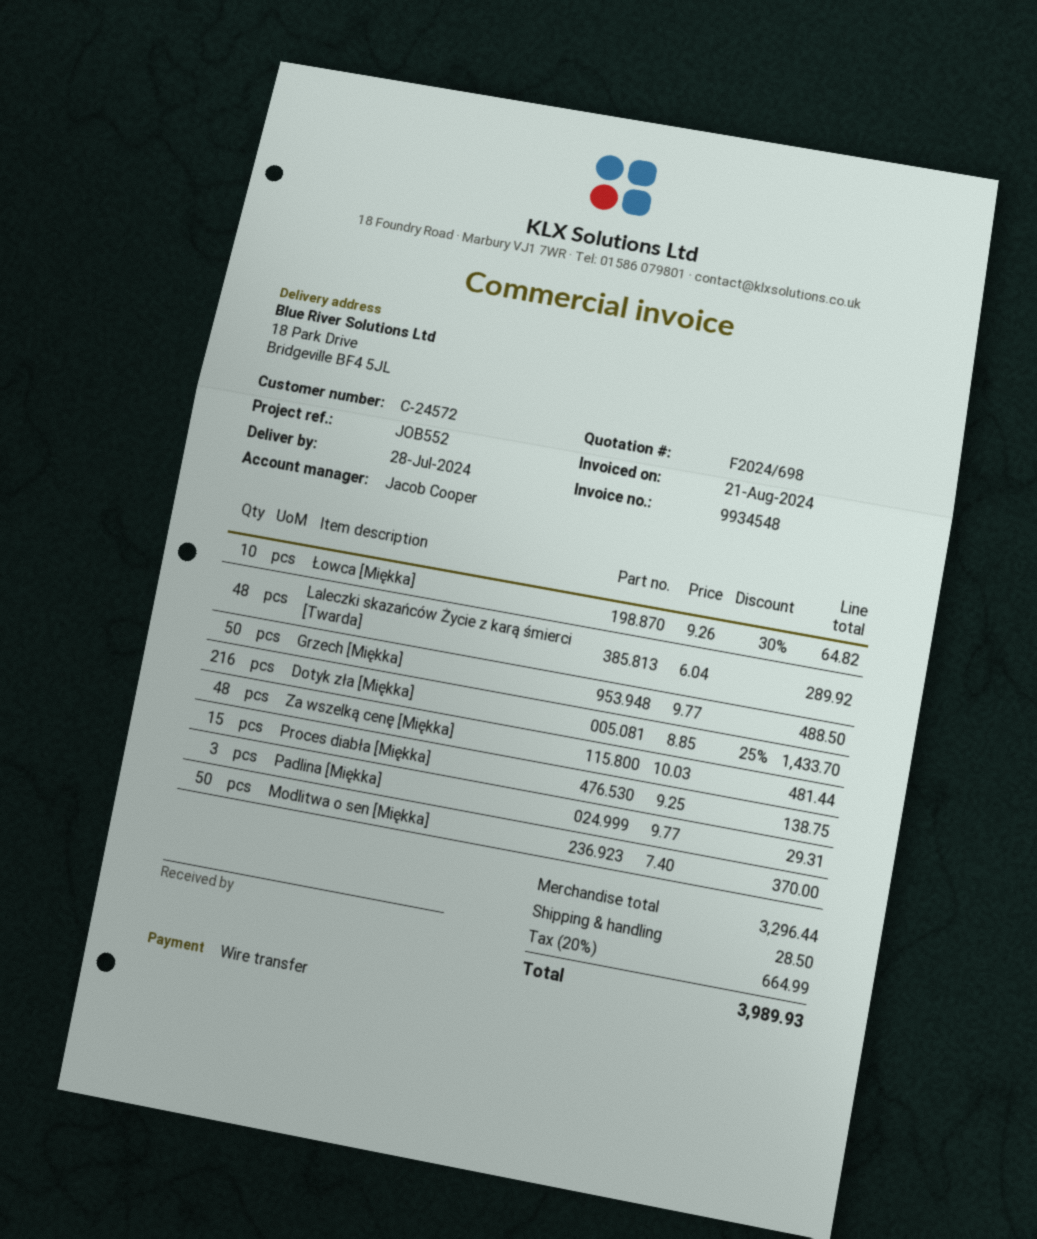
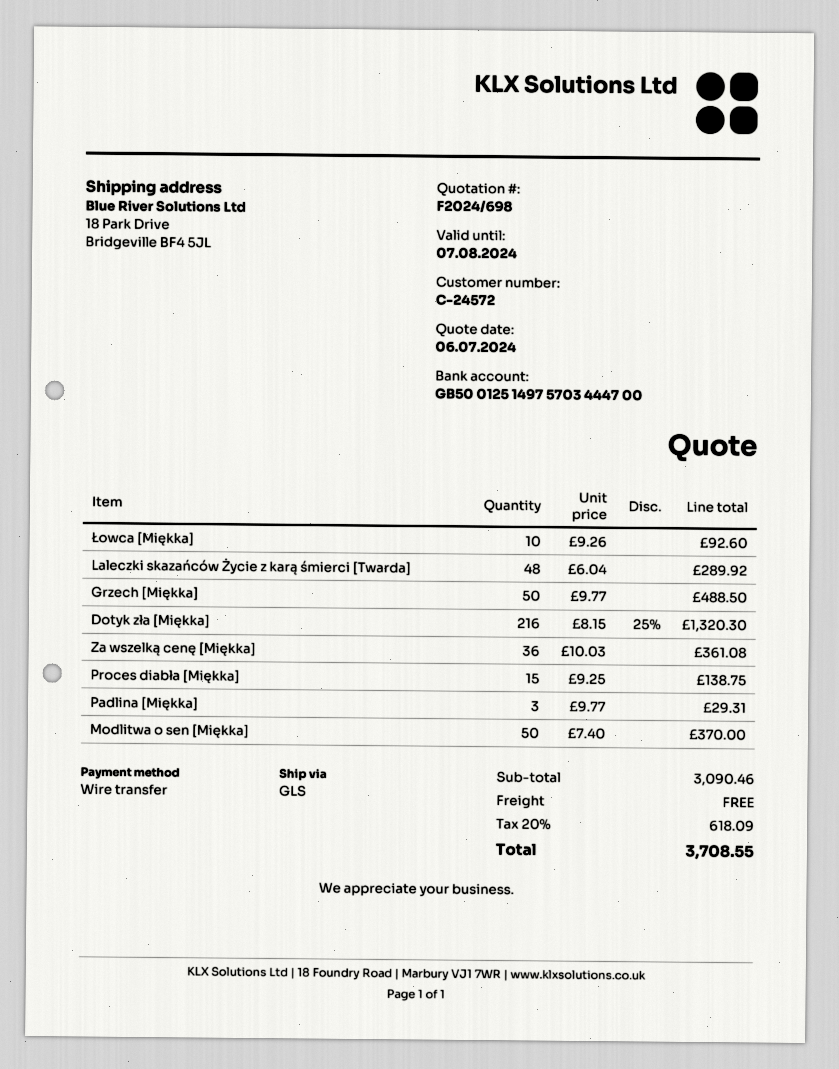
Łowca [Miękka]: 10 x 9.26 - 30% = 64.82 -> 10 x 9.26 = 92.60
Dotyk zła [Miękka]: 216 x 8.85 - 25% = 1433.70 -> 216 x 8.15 - 25% = 1320.30
Za wszelką cenę [Miękka]: 48 x 10.03 = 481.44 -> 36 x 10.03 = 361.08
subtotal: 3296.44 -> 3090.46
shipping: 28.50 -> 0.00
tax: 20% = 664.99 -> 20% = 618.09
total: 3989.93 -> 3708.55

